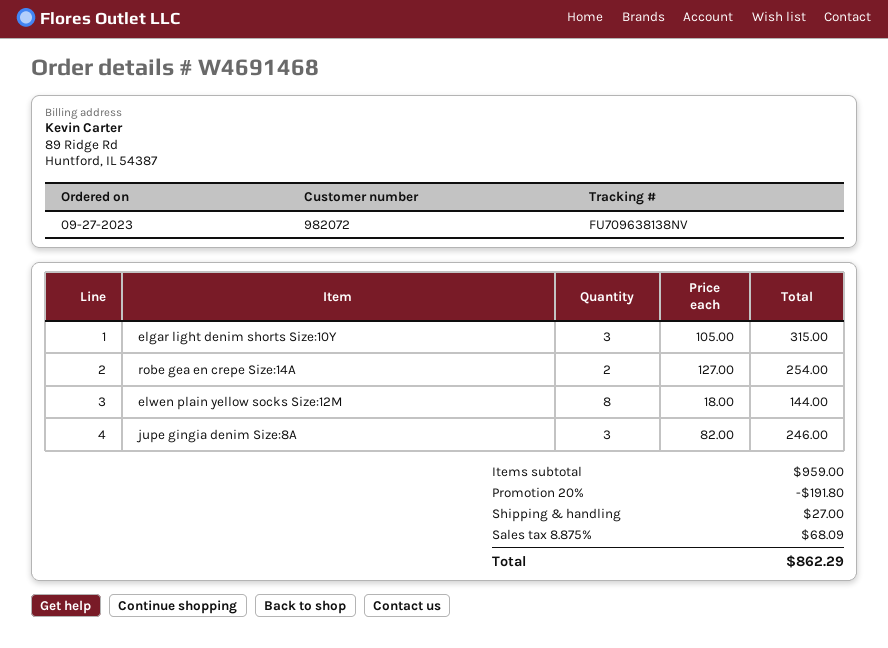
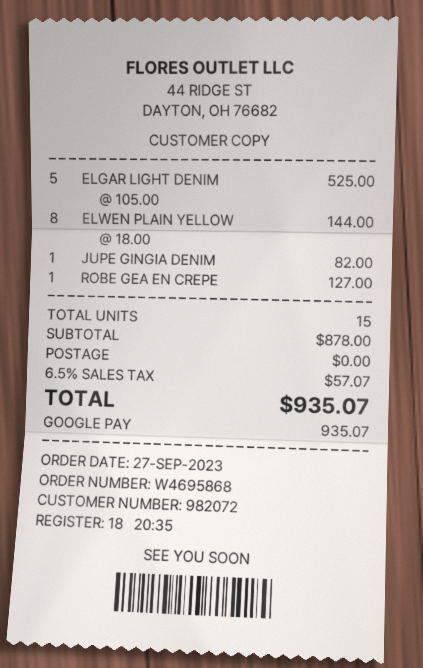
order number: W4691468 -> W4695868
elgar light denim shorts Size:10Y: 3 x 105.00 = 315.00 -> 5 x 105.00 = 525.00
robe gea en crepe Size:14A: 2 x 127.00 = 254.00 -> 1 x 127.00 = 127.00
jupe gingia denim Size:8A: 3 x 82.00 = 246.00 -> 1 x 82.00 = 82.00
subtotal: 959.00 -> 878.00
discount: 20% = 191.80 -> none
shipping: 27.00 -> 0.00
tax: 8.875% = 68.09 -> 6.5% = 57.07
total: 862.29 -> 935.07

